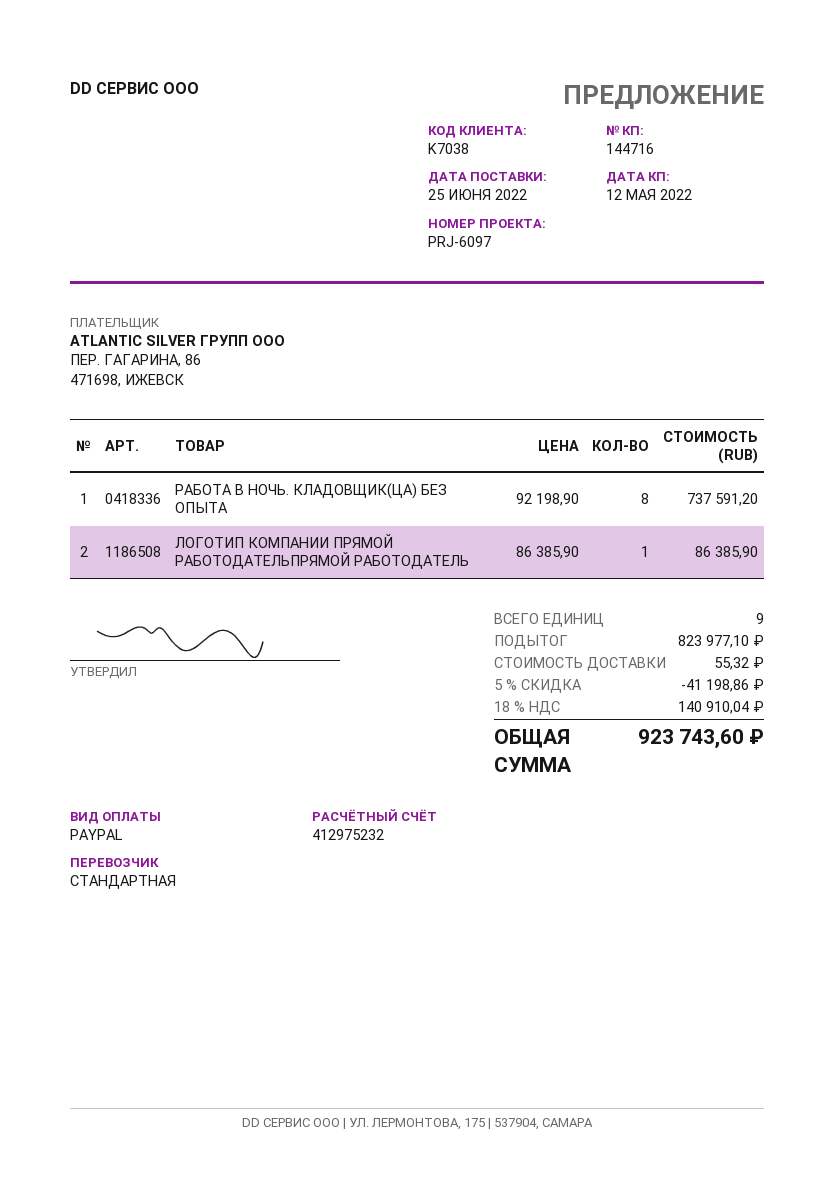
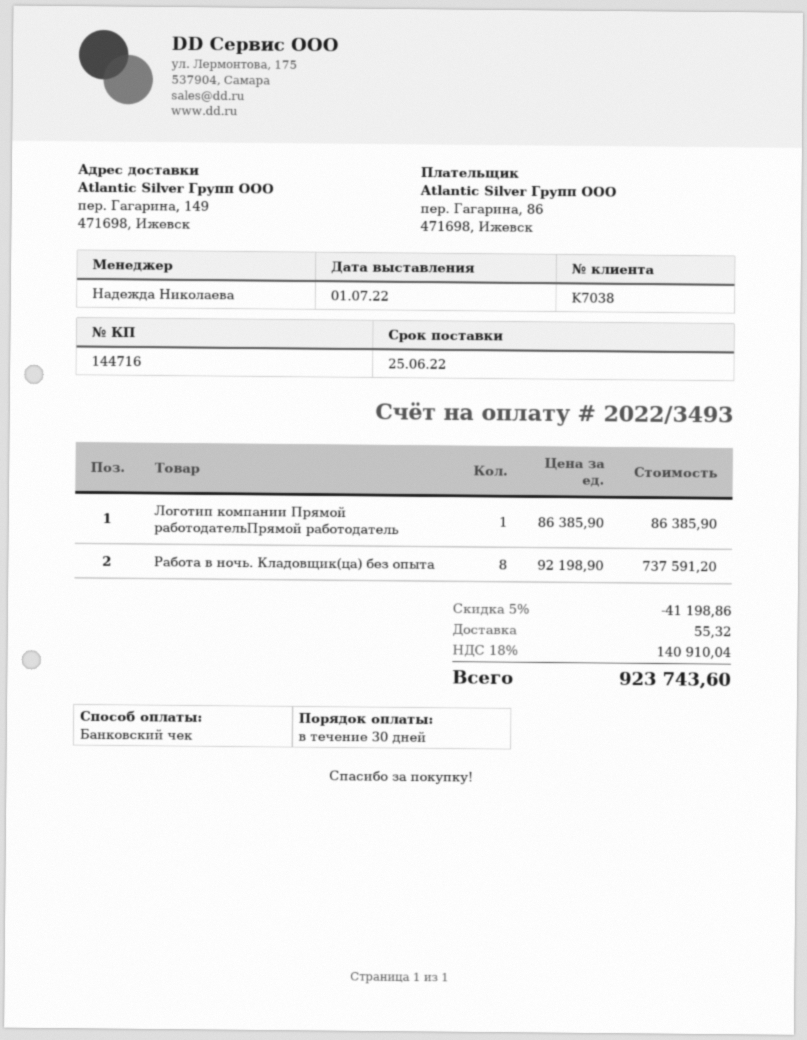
payment method: PayPal -> cheque

